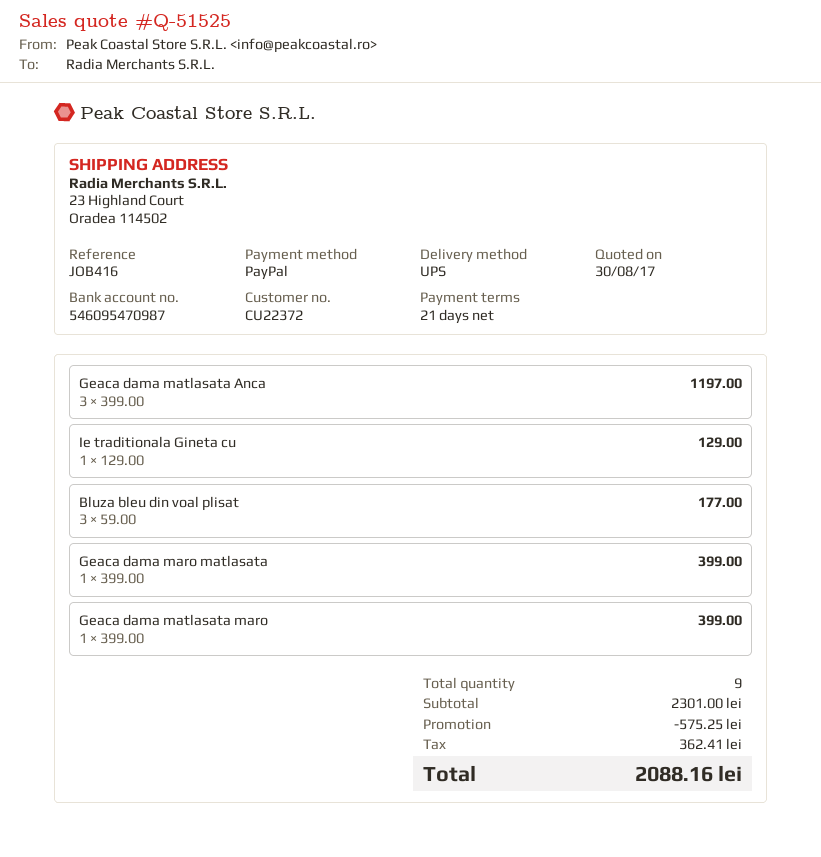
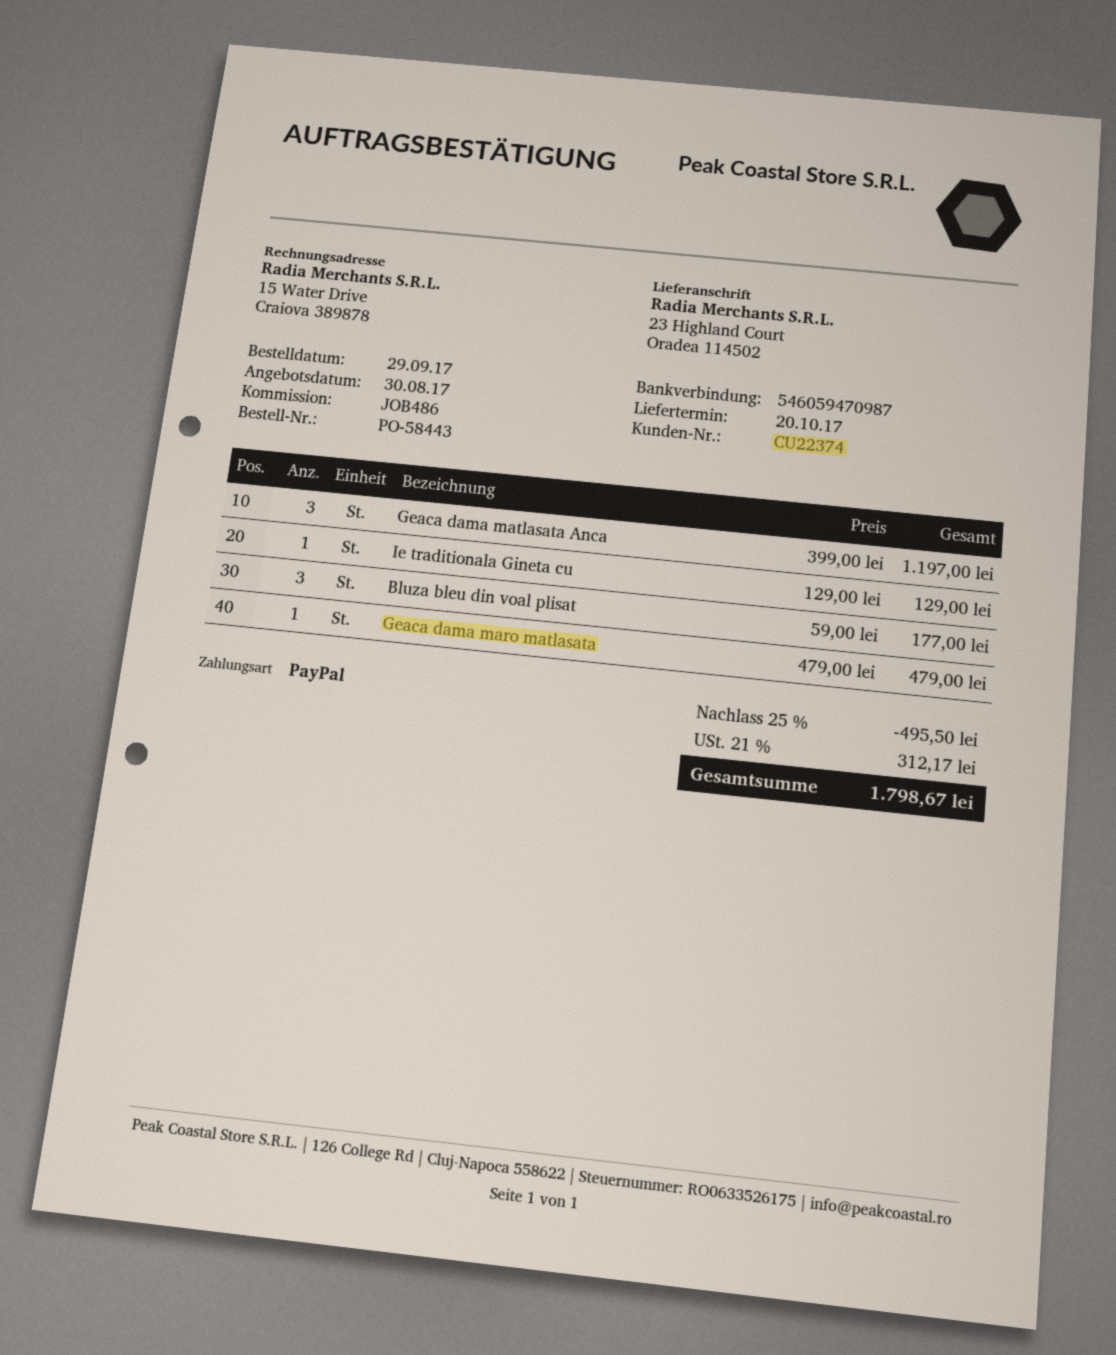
customer number: CU22372 -> CU22374
reference: JOB416 -> JOB486
bank account: 546095470987 -> 546059470987
Geaca dama maro matlasata: 1 x 399.00 = 399.00 -> 1 x 479.00 = 479.00
Geaca dama matlasata maro: 1 x 399.00 = 399.00 -> none
discount: 575.25 -> 495.50
tax: 362.41 -> 312.17
total: 2088.16 -> 1798.67

